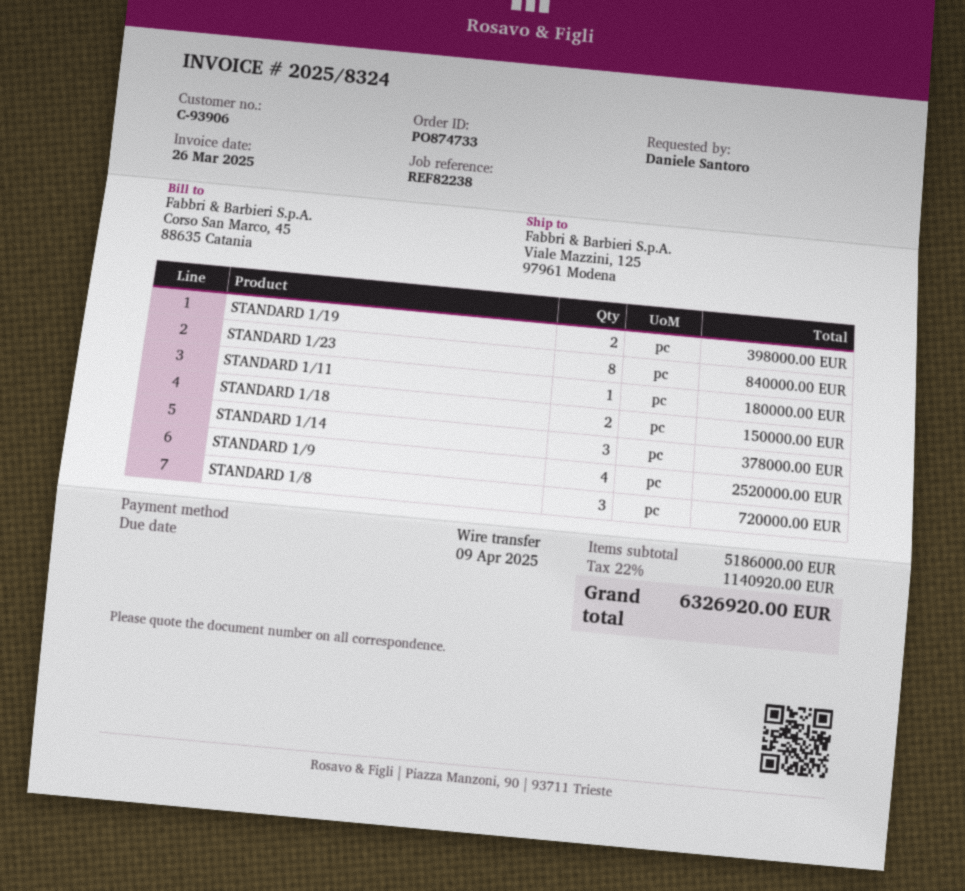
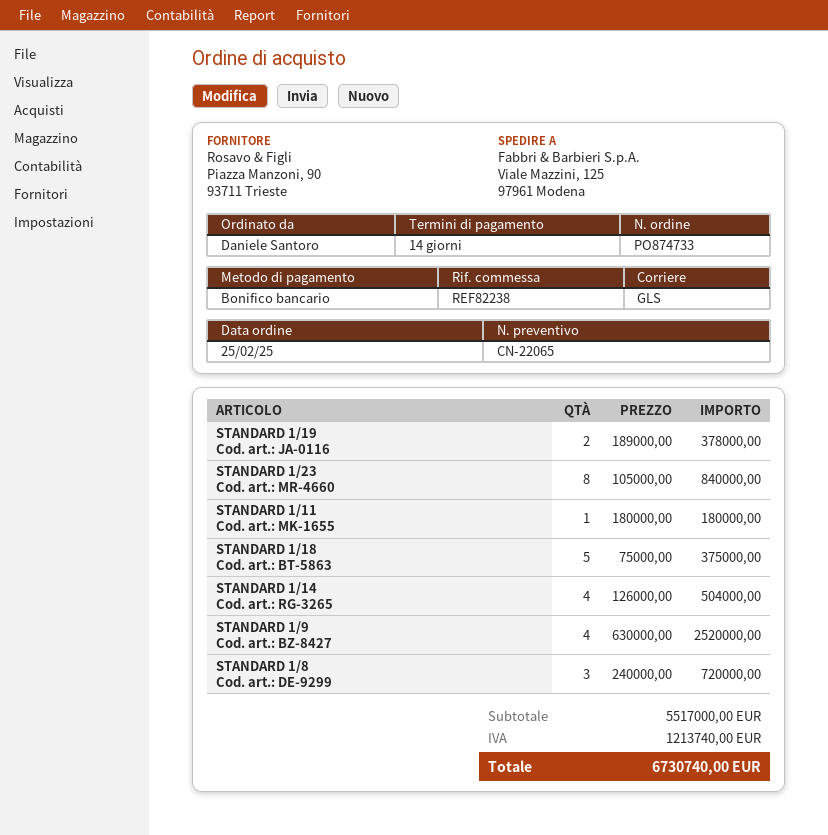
STANDARD 1/19: 2 for 398000.00 -> 2 for 378000.00
STANDARD 1/18: 2 for 150000.00 -> 5 for 375000.00
STANDARD 1/14: 3 for 378000.00 -> 4 for 504000.00
subtotal: 5186000.00 -> 5517000.00
tax: 1140920.00 -> 1213740.00
total: 6326920.00 -> 6730740.00

